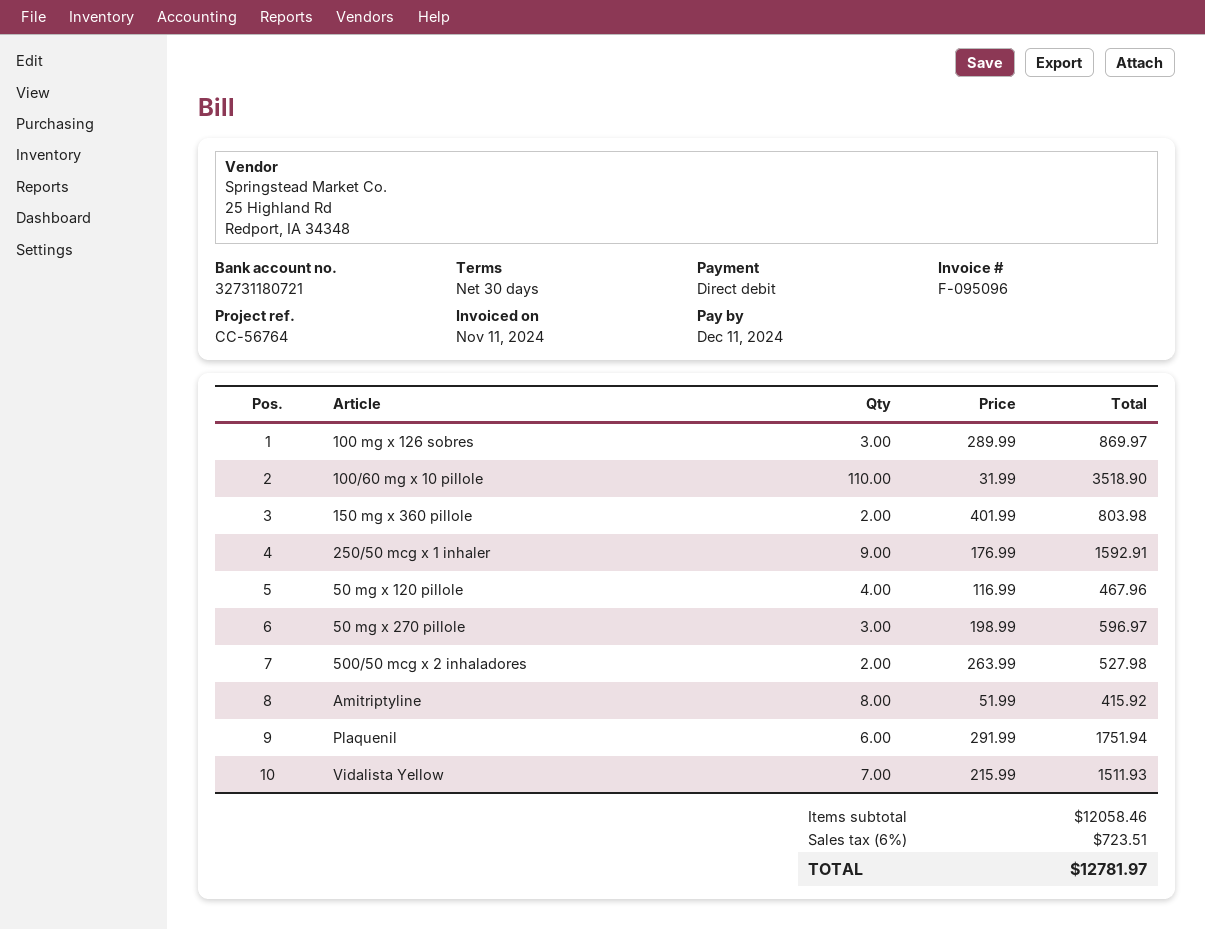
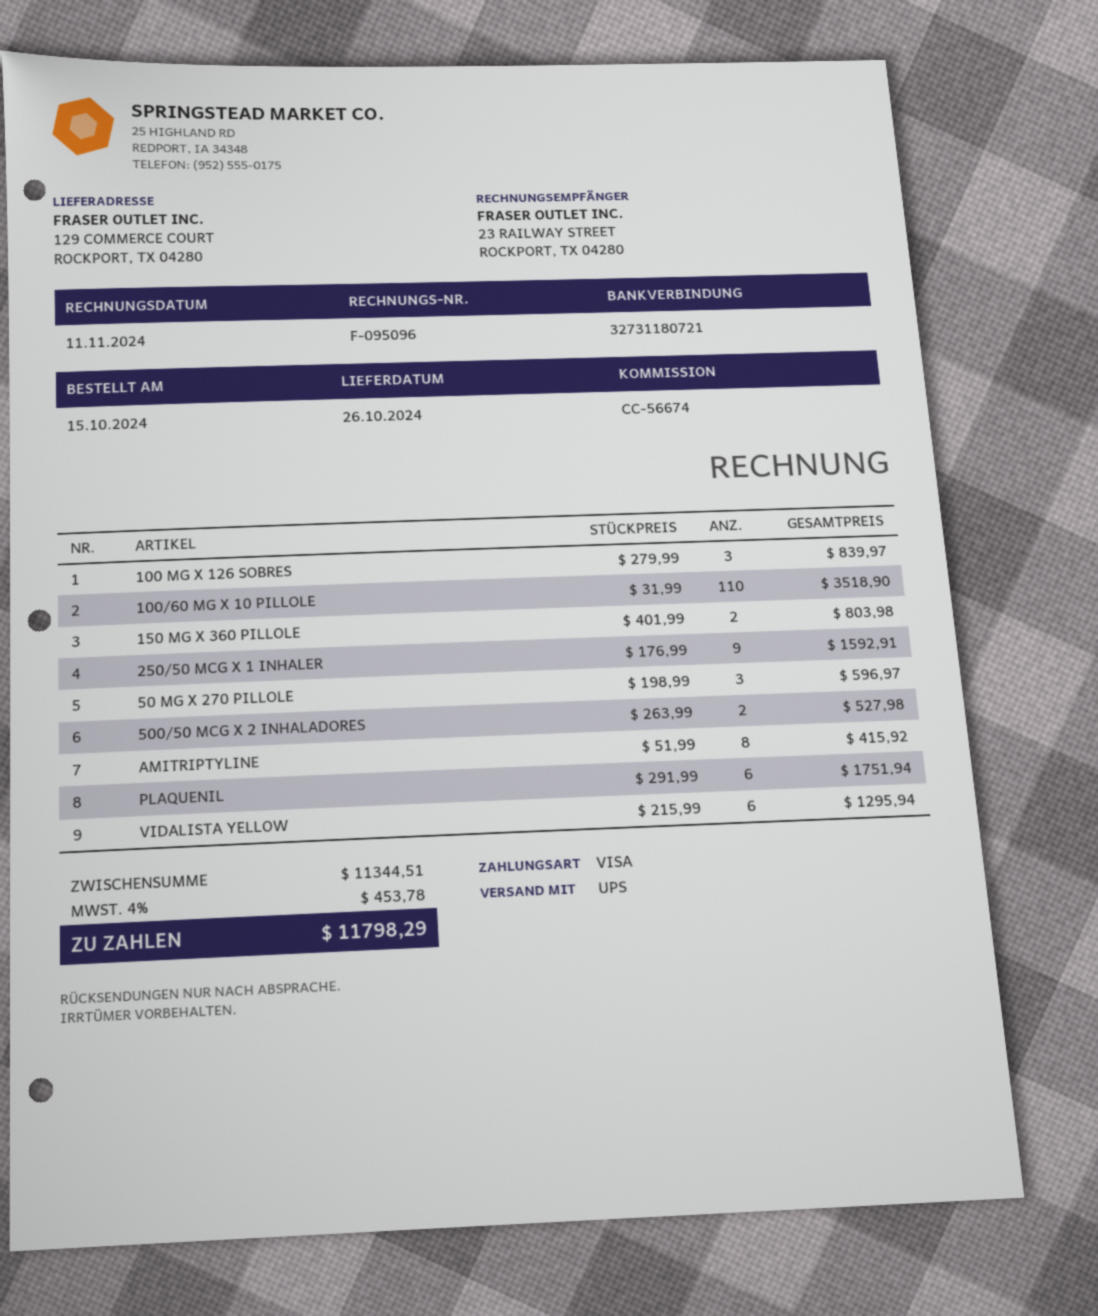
reference: CC-56764 -> CC-56674
payment method: direct debit -> Visa
100 mg x 126 sobres: 3 x 289.99 = 869.97 -> 3 x 279.99 = 839.97
50 mg x 120 pillole: 4 x 116.99 = 467.96 -> none
Vidalista Yellow: 7 x 215.99 = 1511.93 -> 6 x 215.99 = 1295.94
subtotal: 12058.46 -> 11344.51
tax: 6% = 723.51 -> 4% = 453.78
total: 12781.97 -> 11798.29

